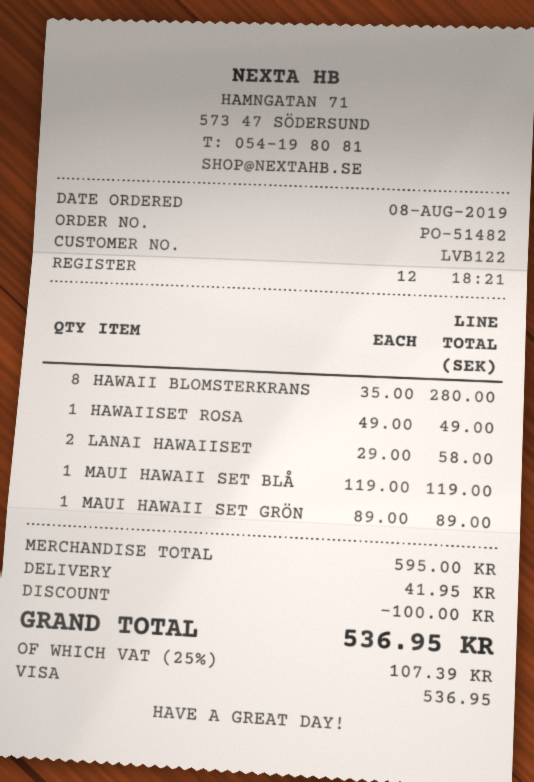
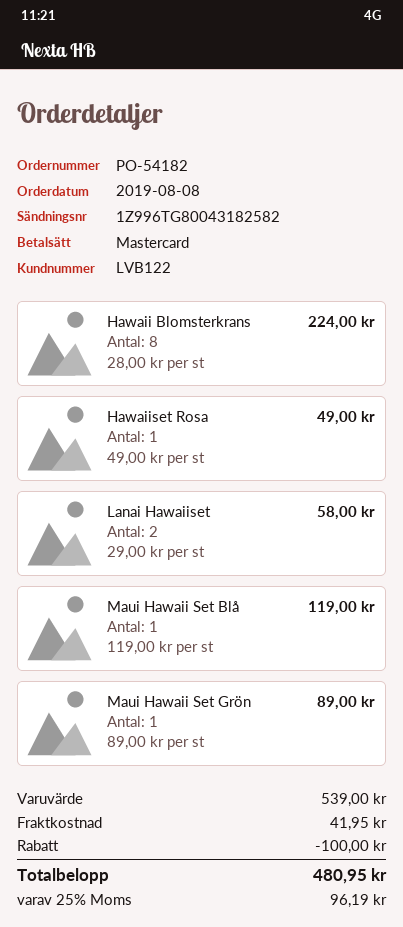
order number: PO-51482 -> PO-54182
payment method: Visa -> Mastercard
HAWAII BLOMSTERKRANS: 8 x 35.00 = 280.00 -> 8 x 28.00 = 224.00
subtotal: 595.00 -> 539.00
tax: 25% = 107.39 -> 25% = 96.19
total: 536.95 -> 480.95

